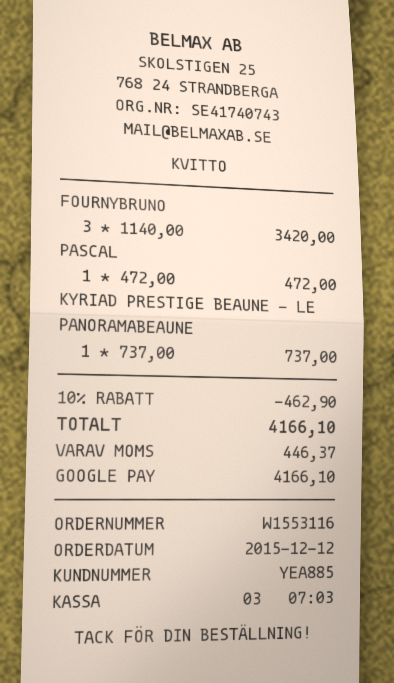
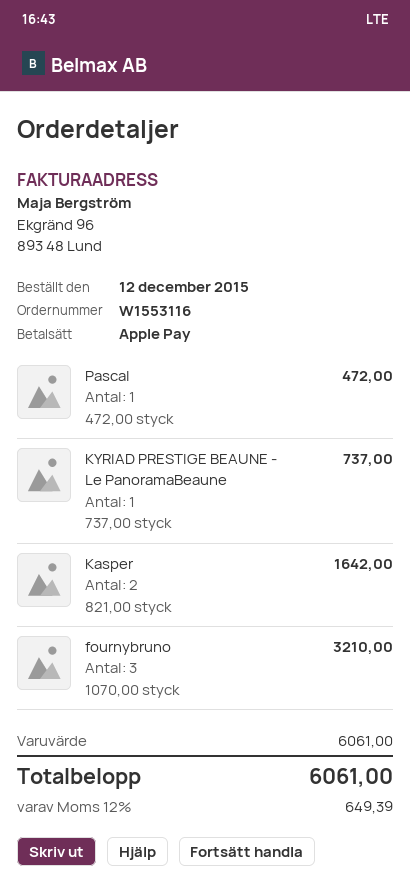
payment method: Google Pay -> Apple Pay
FOURNYBRUNO: 3 x 1140.00 = 3420.00 -> 3 x 1070.00 = 3210.00
Kasper: none -> 2 x 821.00 = 1642.00
discount: 10% = 462.90 -> none
tax: 446.37 -> 649.39
total: 4166.10 -> 6061.00

